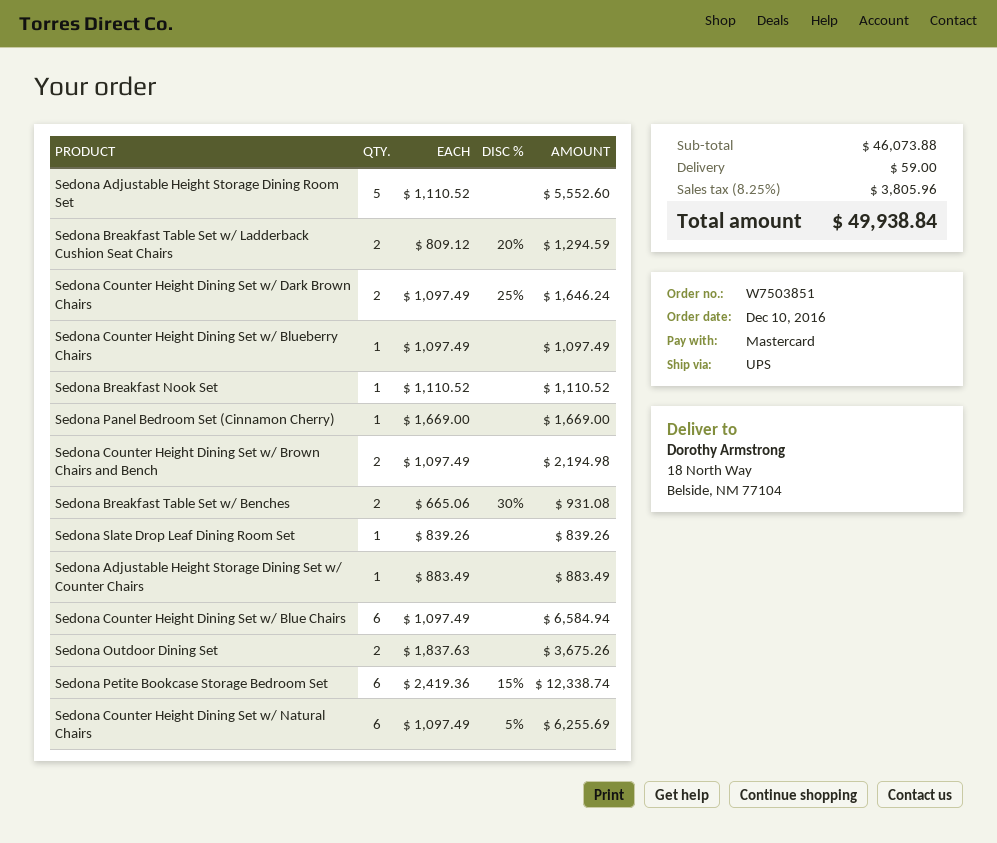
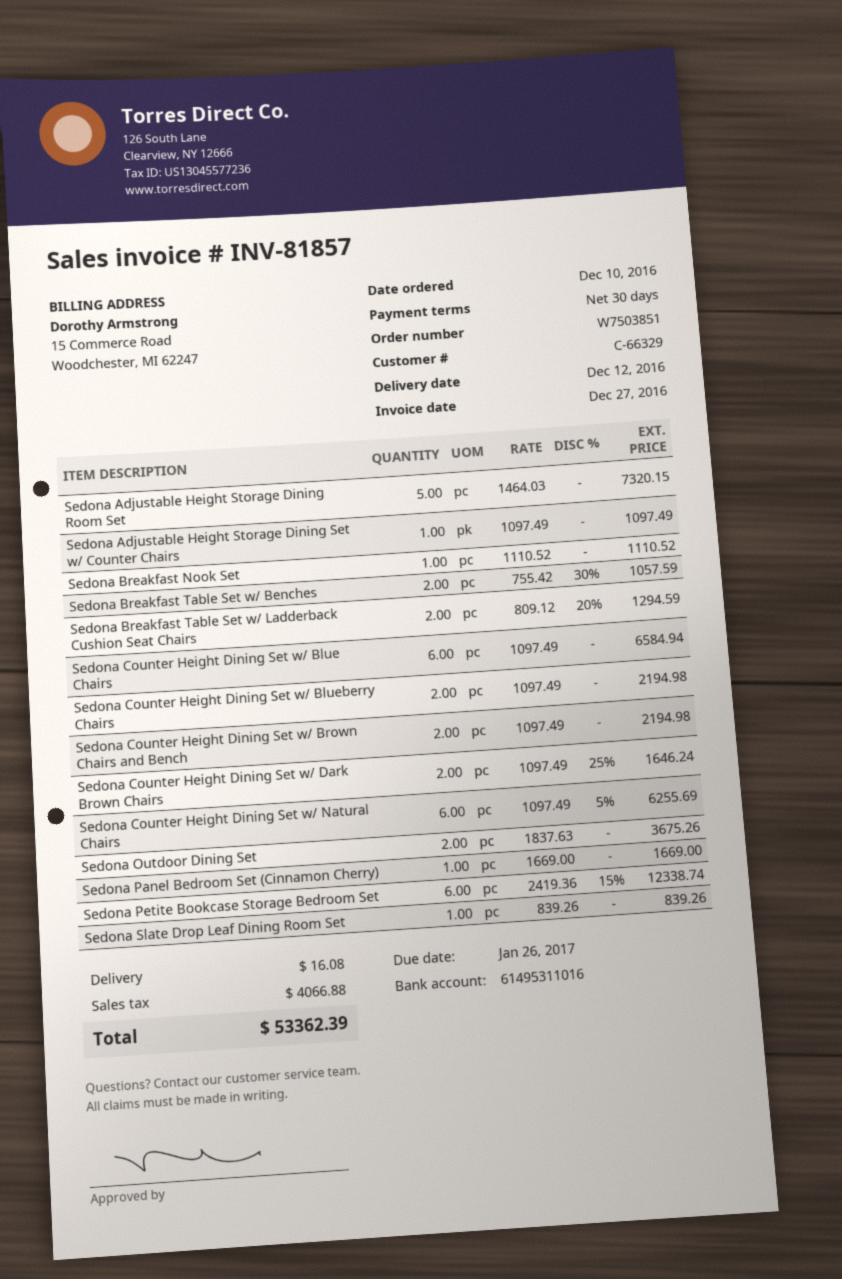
Sedona Adjustable Height Storage Dining Room Set: 5 x 1110.52 = 5552.60 -> 5 x 1464.03 = 7320.15
Sedona Counter Height Dining Set w/ Blueberry Chairs: 1 x 1097.49 = 1097.49 -> 2 x 1097.49 = 2194.98
Sedona Breakfast Table Set w/ Benches: 2 x 665.06 - 30% = 931.08 -> 2 x 755.42 - 30% = 1057.59
Sedona Adjustable Height Storage Dining Set w/ Counter Chairs: 1 x 883.49 = 883.49 -> 1 x 1097.49 = 1097.49
shipping: 59.00 -> 16.08
tax: 3805.96 -> 4066.88
total: 49938.84 -> 53362.39

